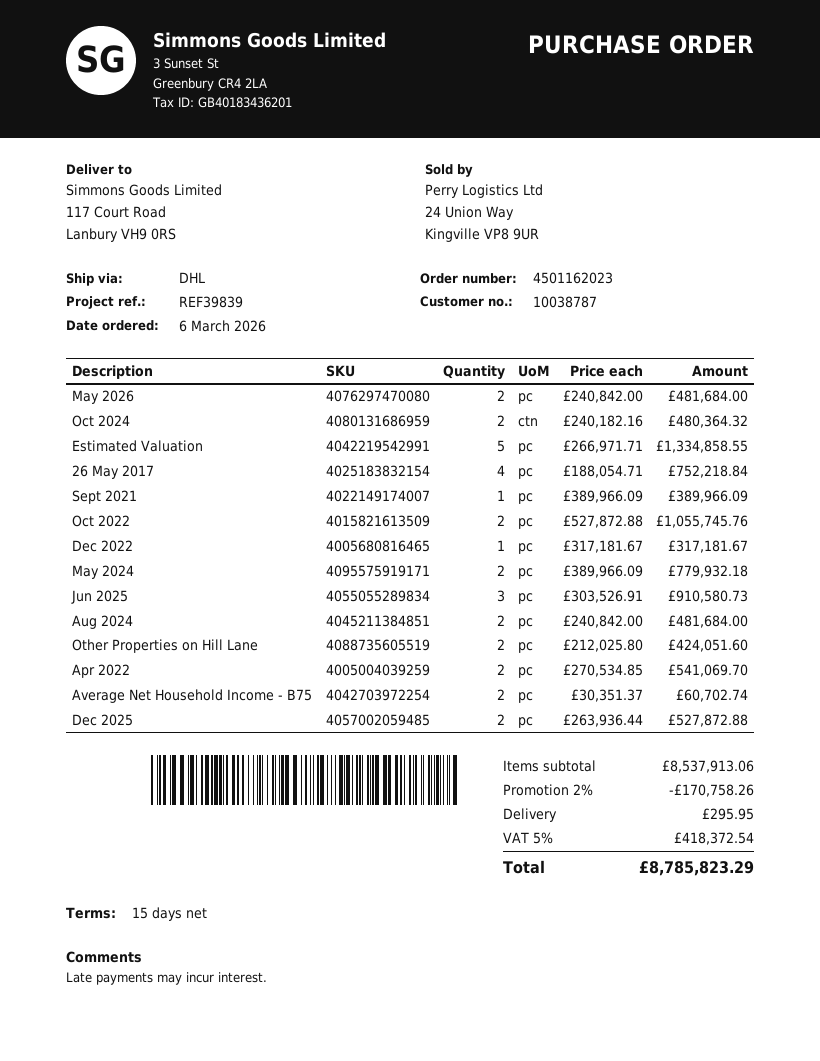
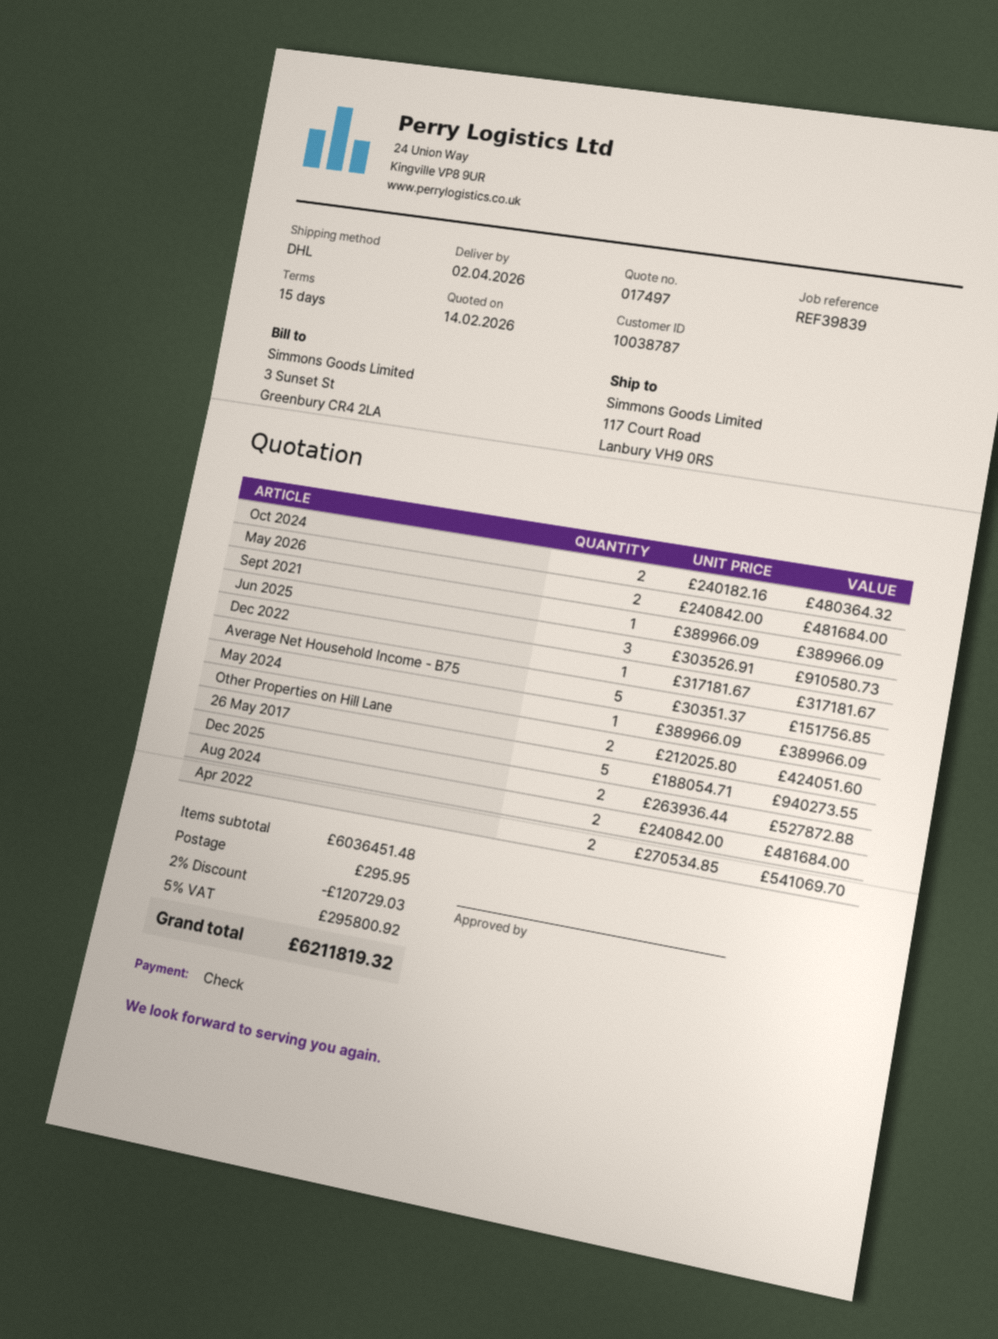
Estimated Valuation: 5 x 266971.71 = 1334858.55 -> none
26 May 2017: 4 x 188054.71 = 752218.84 -> 5 x 188054.71 = 940273.55
Oct 2022: 2 x 527872.88 = 1055745.76 -> none
May 2024: 2 x 389966.09 = 779932.18 -> 1 x 389966.09 = 389966.09
Average Net Household Income - B75: 2 x 30351.37 = 60702.74 -> 5 x 30351.37 = 151756.85
subtotal: 8537913.06 -> 6036451.48
discount: 2% = 170758.26 -> 2% = 120729.03
tax: 5% = 418372.54 -> 5% = 295800.92
total: 8785823.29 -> 6211819.32

